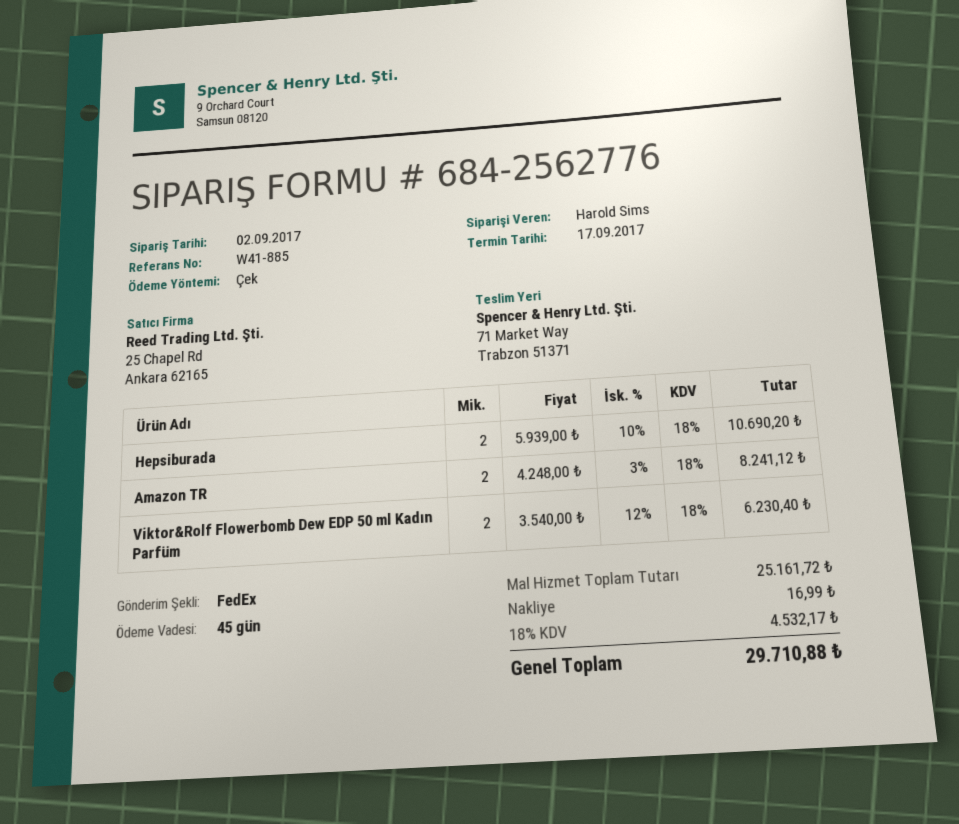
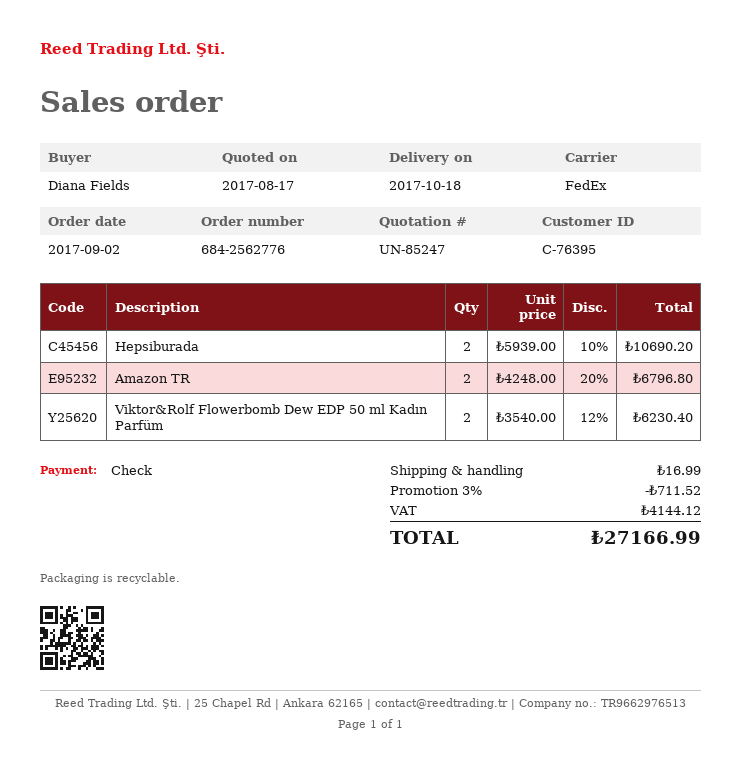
delivery date: 2017-09-17 -> 2017-10-18
ordered by: Harold Sims -> Diana Fields
Amazon TR: 2 x 4248.00 - 3% = 8241.12 -> 2 x 4248.00 - 20% = 6796.80
discount: none -> 3% = 711.52
tax: 4532.17 -> 4144.12
total: 29710.88 -> 27166.99

